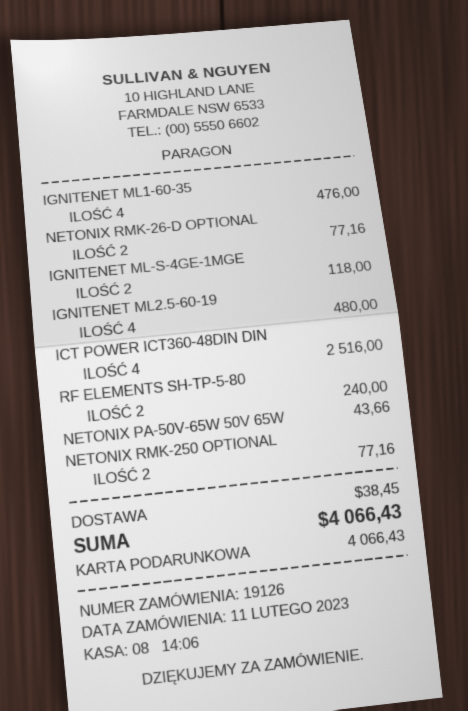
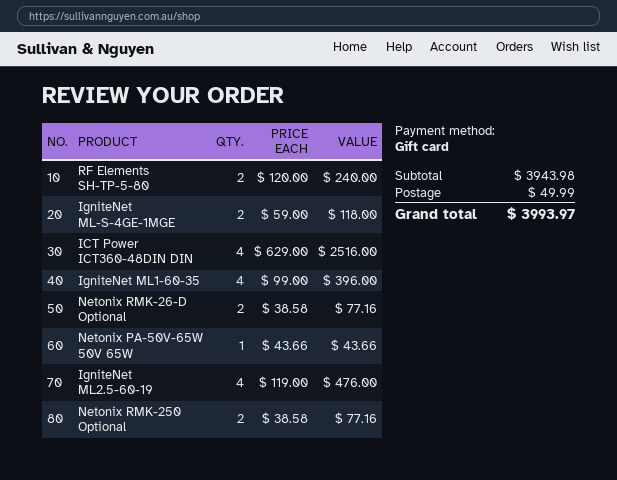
IGNITENET ML1-60-35: 4 for 476.00 -> 4 for 396.00
IGNITENET ML2.5-60-19: 4 for 480.00 -> 4 for 476.00
shipping: 38.45 -> 49.99
total: 4066.43 -> 3993.97

